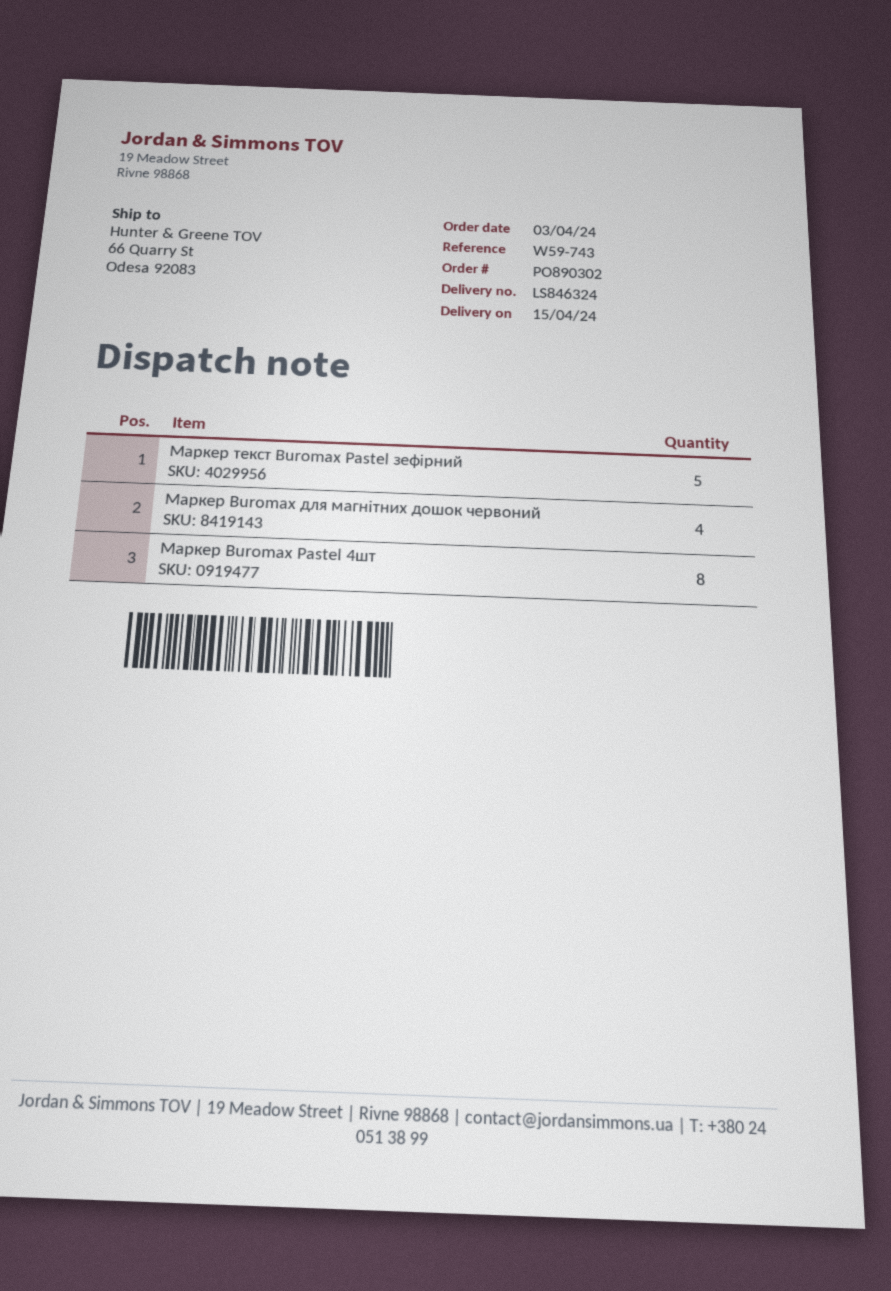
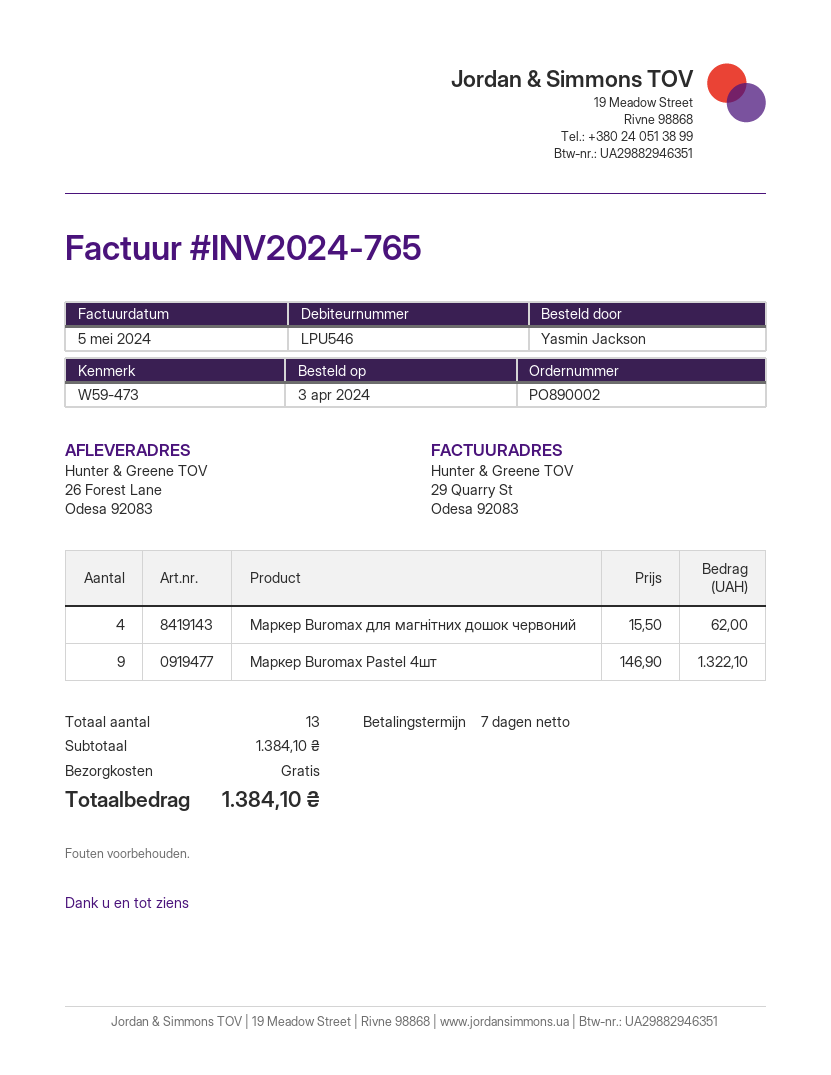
order number: PO890302 -> PO890002
reference: W59-743 -> W59-473
ship to: 66 Quarry St, Odesa 92083 -> 26 Forest Lane, Odesa 92083
Маркер текст Buromax Pastel зефірний: 5 -> none
Маркер Buromax Pastel 4шт: 8 -> 9

